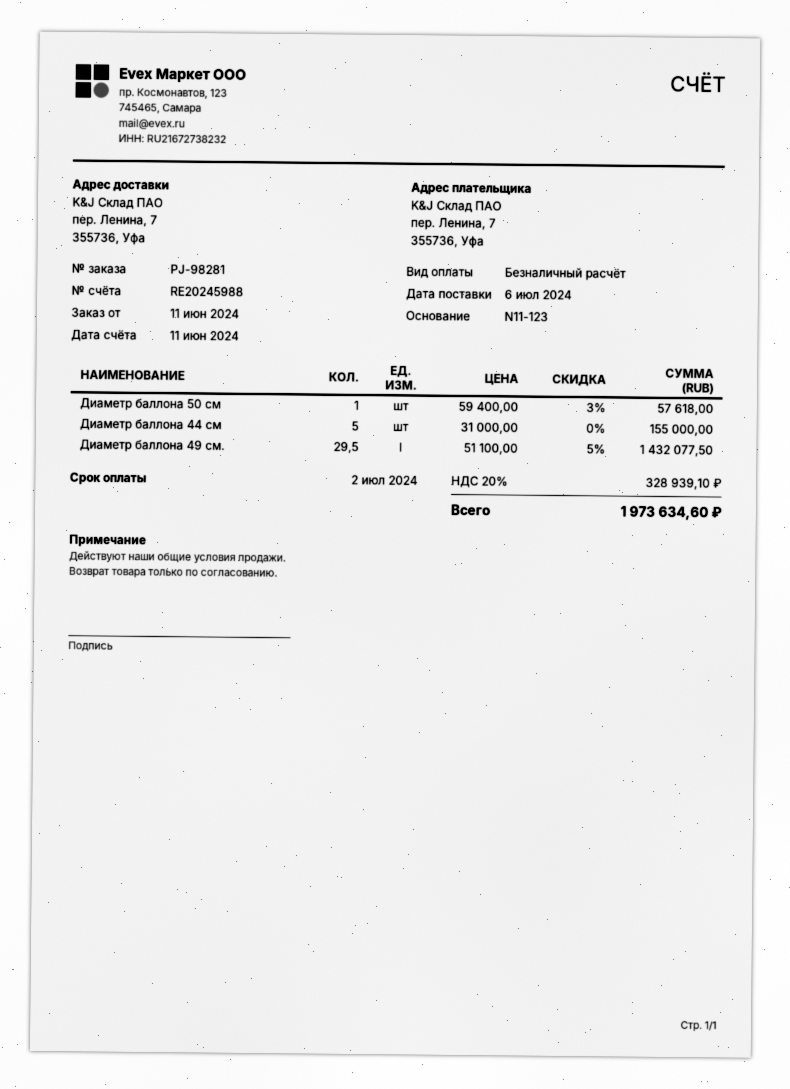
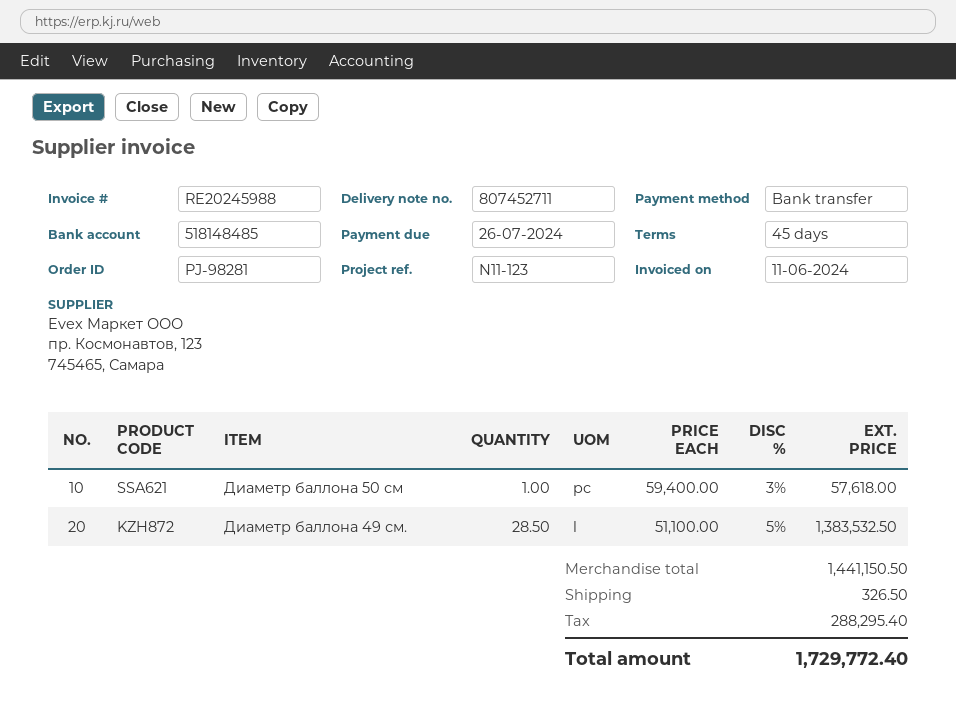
due date: 2024-07-02 -> 2024-07-26
Диаметр баллона 44 см: 5 x 31000.00 = 155000.00 -> none
Диаметр баллона 49 см.: 29.5 x 51100.00 - 5% = 1432077.50 -> 28.5 x 51100.00 - 5% = 1383532.50
shipping: none -> 326.50
tax: 328939.10 -> 288295.40
total: 1973634.60 -> 1729772.40

